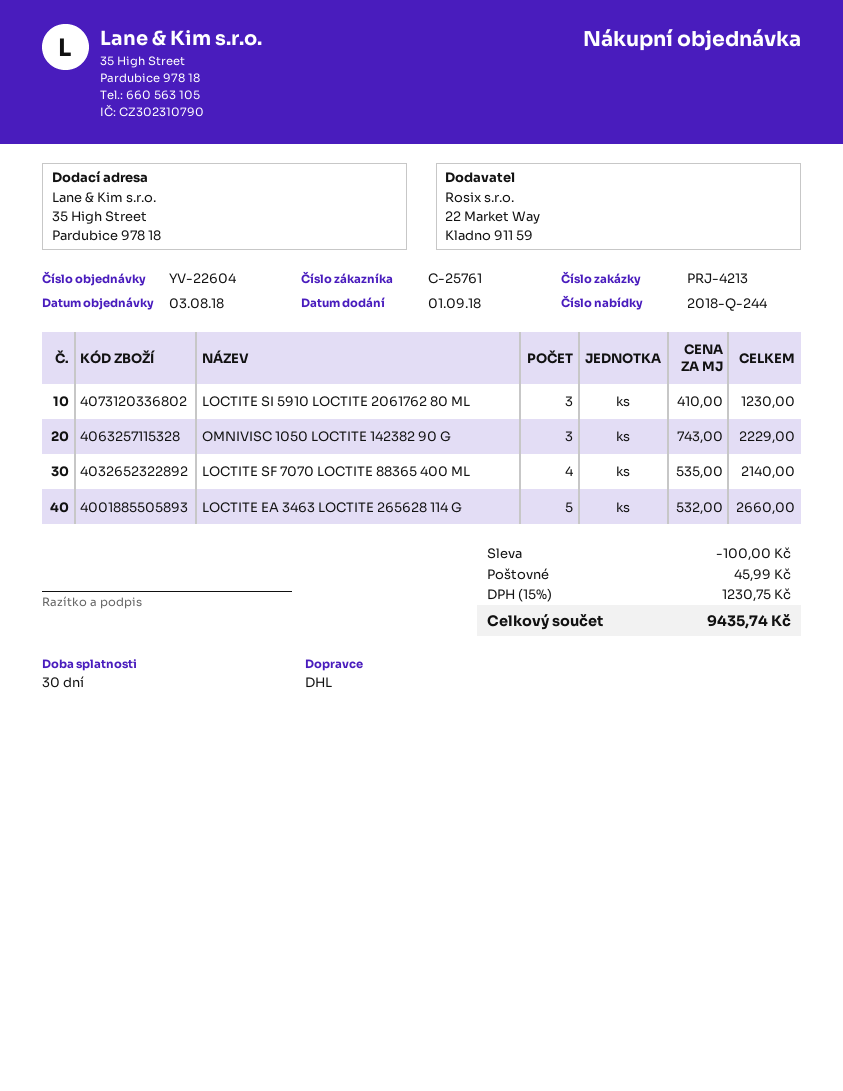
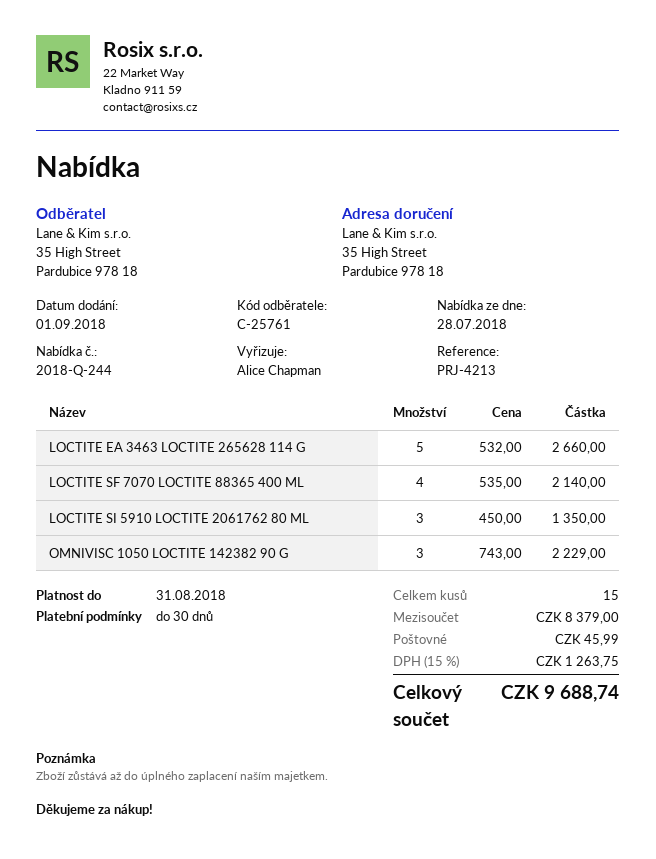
LOCTITE SI 5910 LOCTITE 2061762 80 ML: 3 x 410.00 = 1230.00 -> 3 x 450.00 = 1350.00
discount: 100.00 -> none
tax: 15% = 1230.75 -> 15% = 1263.75
total: 9435.74 -> 9688.74

